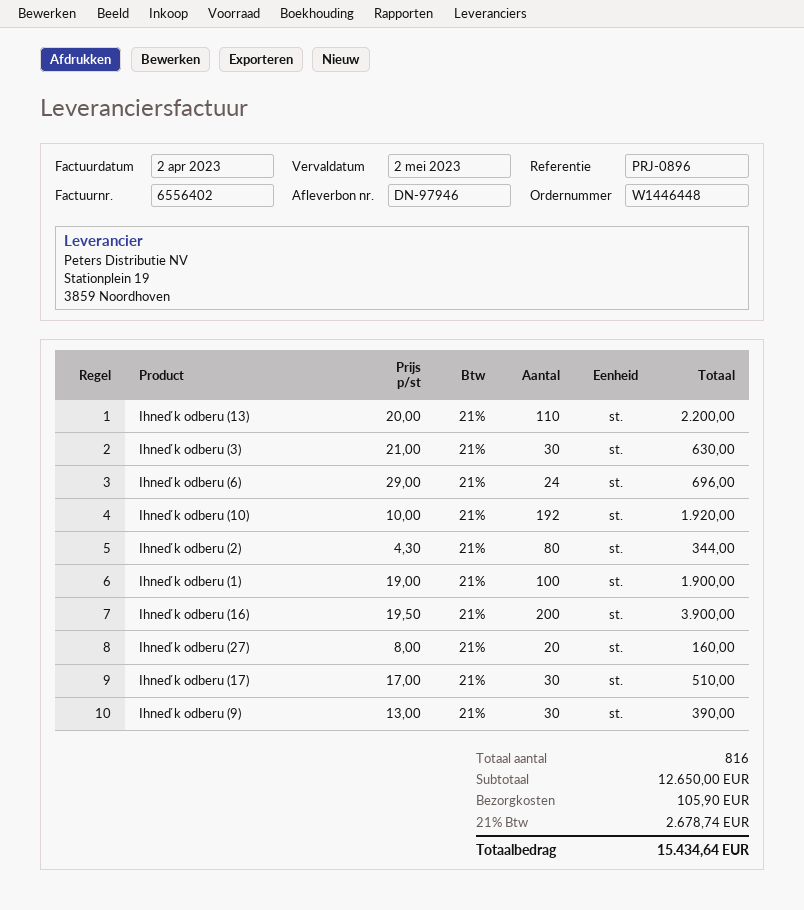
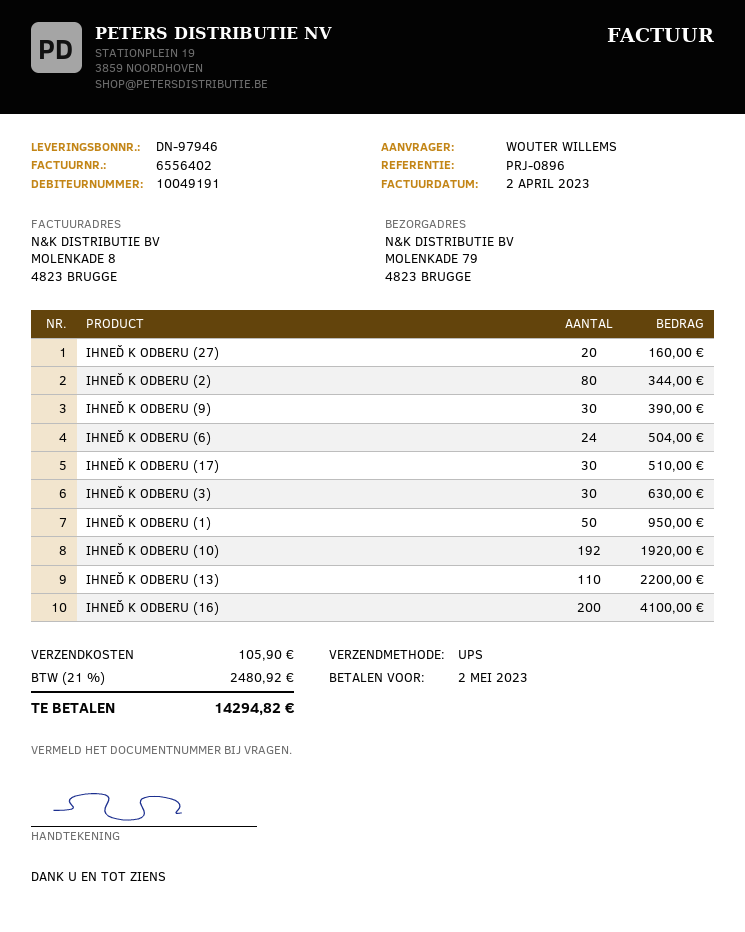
Ihneď k odberu (6): 24 for 696.00 -> 24 for 504.00
Ihneď k odberu (1): 100 for 1900.00 -> 50 for 950.00
Ihneď k odberu (16): 200 for 3900.00 -> 200 for 4100.00
tax: 21% = 2678.74 -> 21% = 2480.92
total: 15434.64 -> 14294.82

